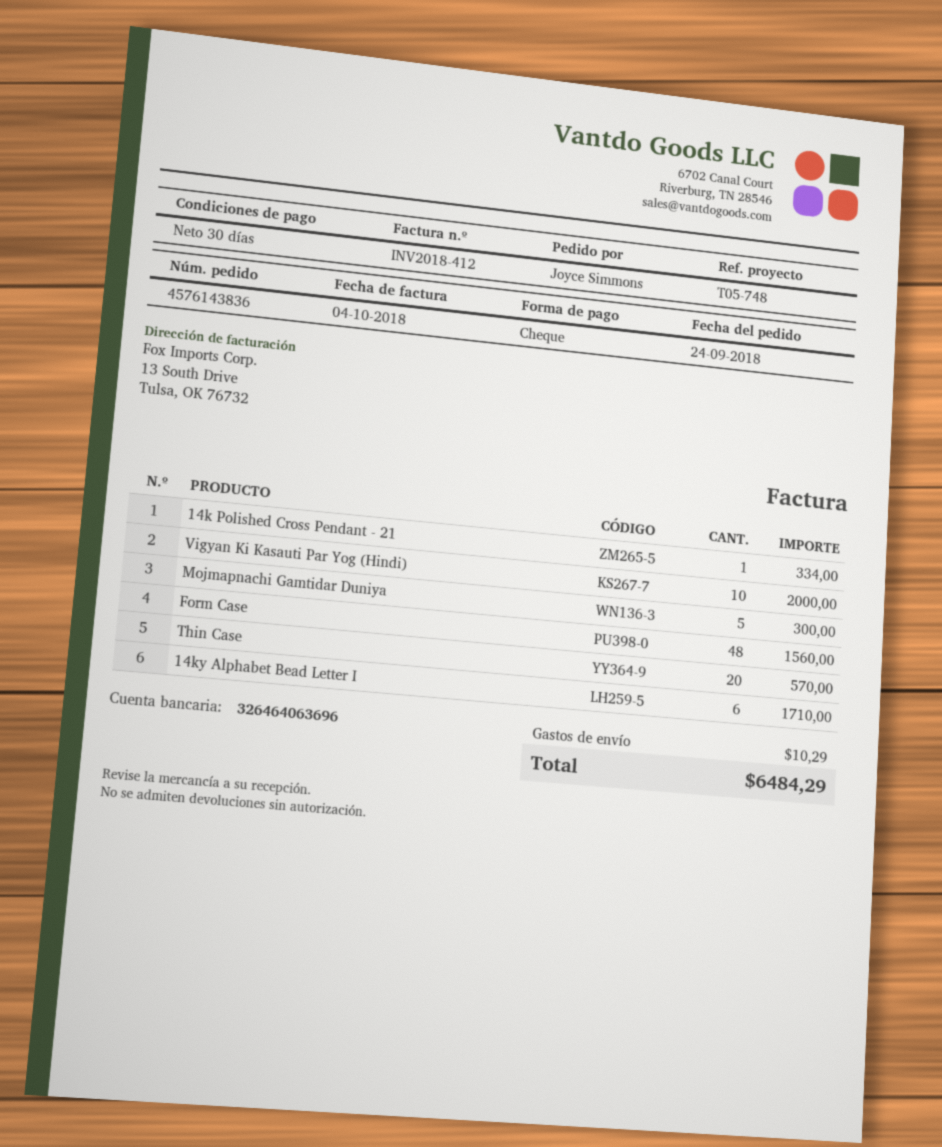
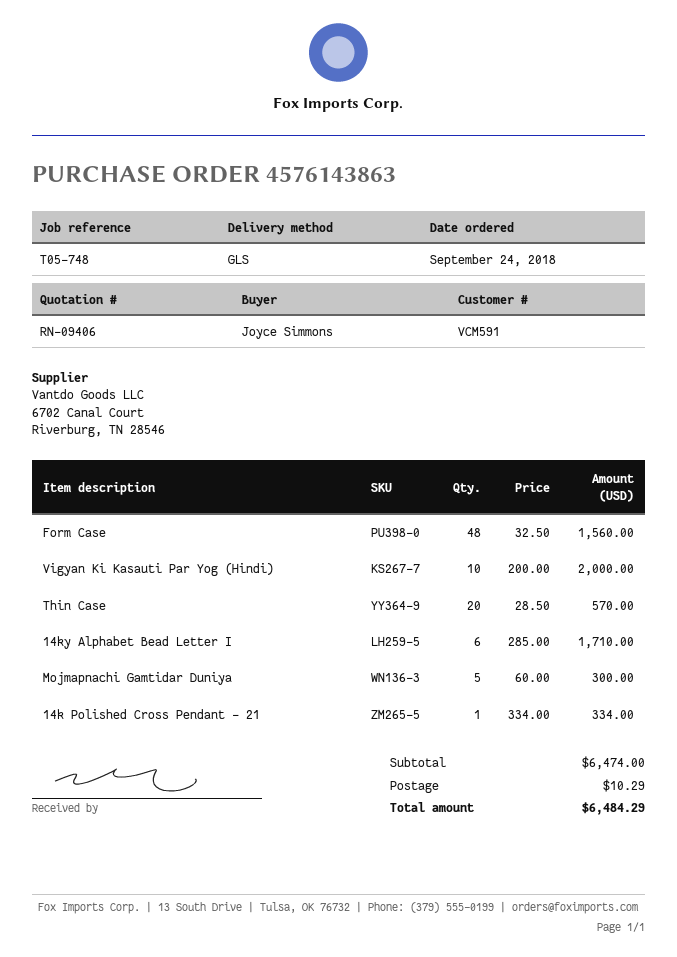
order number: 4576143836 -> 4576143863

